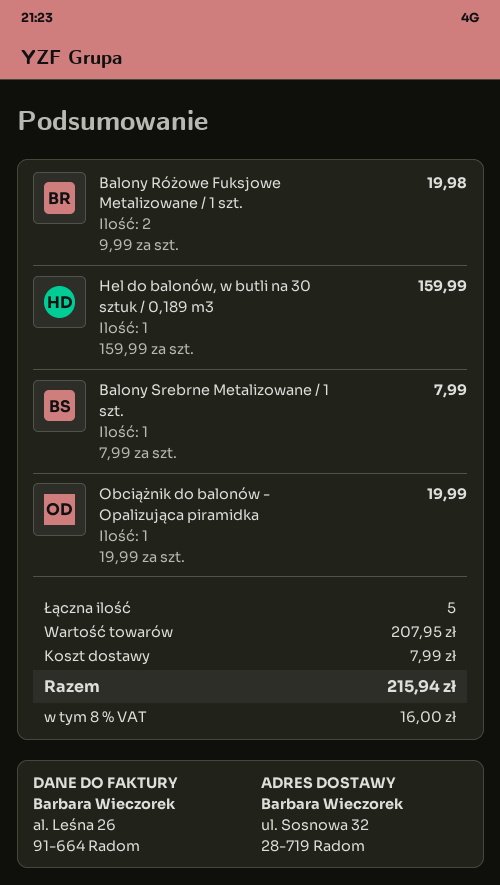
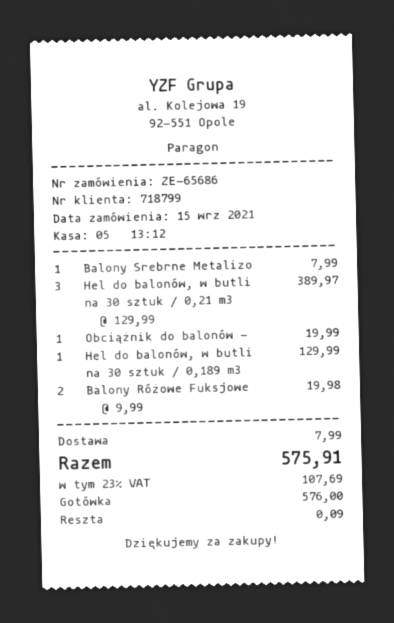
Hel do balonów, w butli na 30 sztuk / 0,189 m3: 1 x 159.99 = 159.99 -> 1 x 129.99 = 129.99
Hel do balonów, w butli na 30 sztuk / 0,21 m3: none -> 3 x 129.99 = 389.97
tax: 8% = 16.00 -> 23% = 107.69
total: 215.94 -> 575.91

